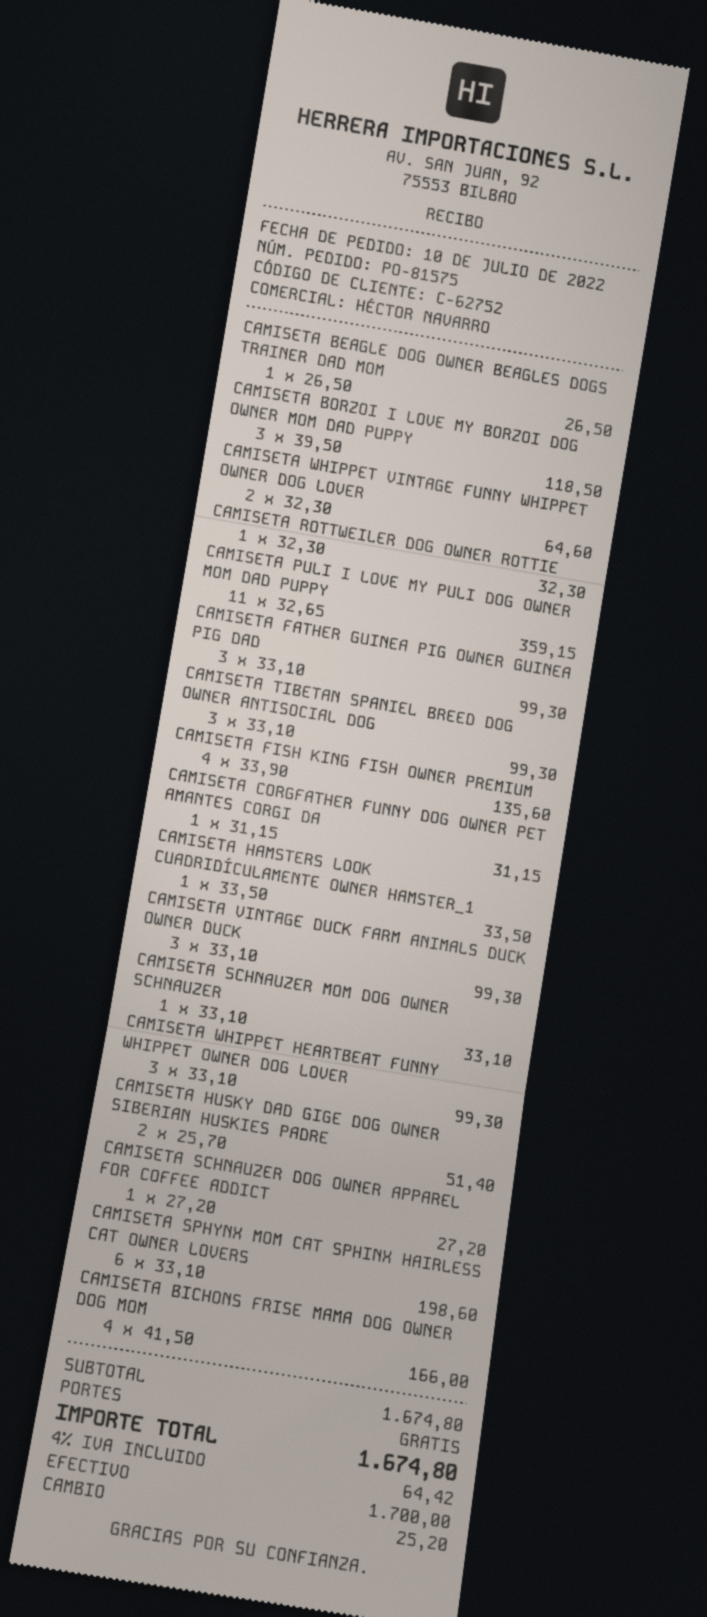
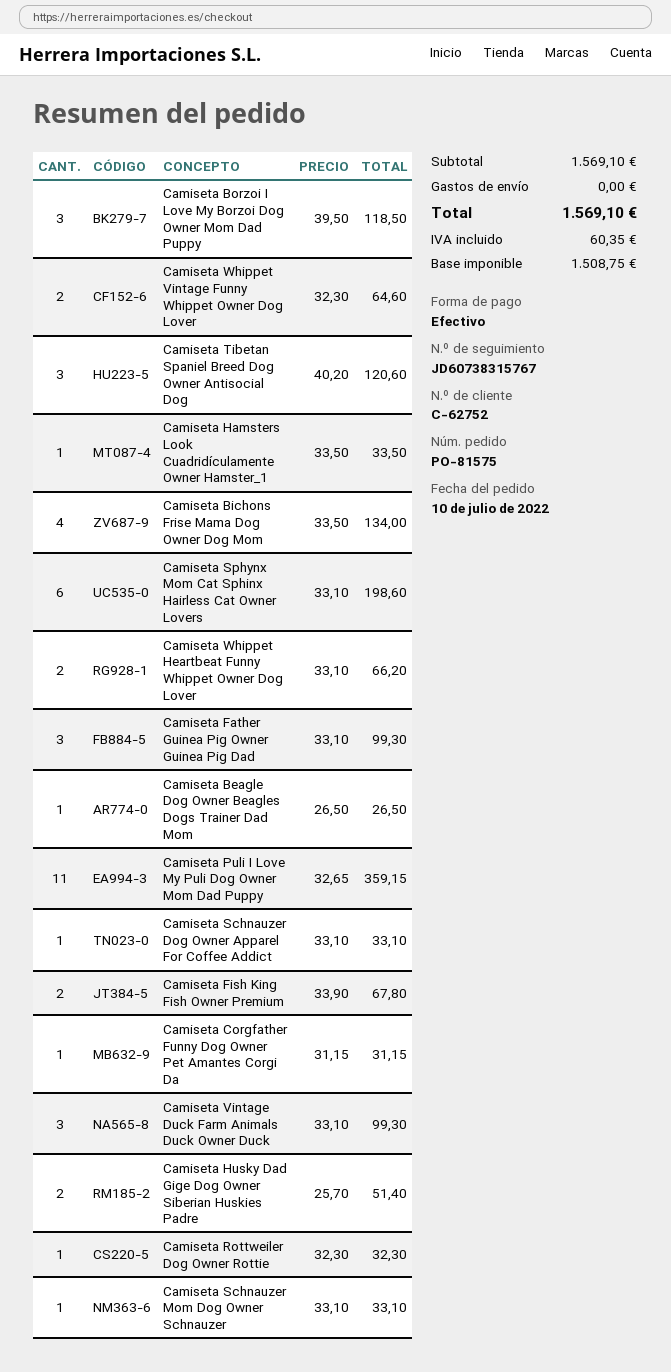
CAMISETA TIBETAN SPANIEL BREED DOG OWNER ANTISOCIAL DOG: 3 x 33.10 = 99.30 -> 3 x 40.20 = 120.60
CAMISETA FISH KING FISH OWNER PREMIUM: 4 x 33.90 = 135.60 -> 2 x 33.90 = 67.80
CAMISETA WHIPPET HEARTBEAT FUNNY WHIPPET OWNER DOG LOVER: 3 x 33.10 = 99.30 -> 2 x 33.10 = 66.20
CAMISETA SCHNAUZER DOG OWNER APPAREL FOR COFFEE ADDICT: 1 x 27.20 = 27.20 -> 1 x 33.10 = 33.10
CAMISETA BICHONS FRISE MAMA DOG OWNER DOG MOM: 4 x 41.50 = 166.00 -> 4 x 33.50 = 134.00
subtotal: 1674.80 -> 1569.10
tax: 64.42 -> 60.35
total: 1674.80 -> 1569.10

